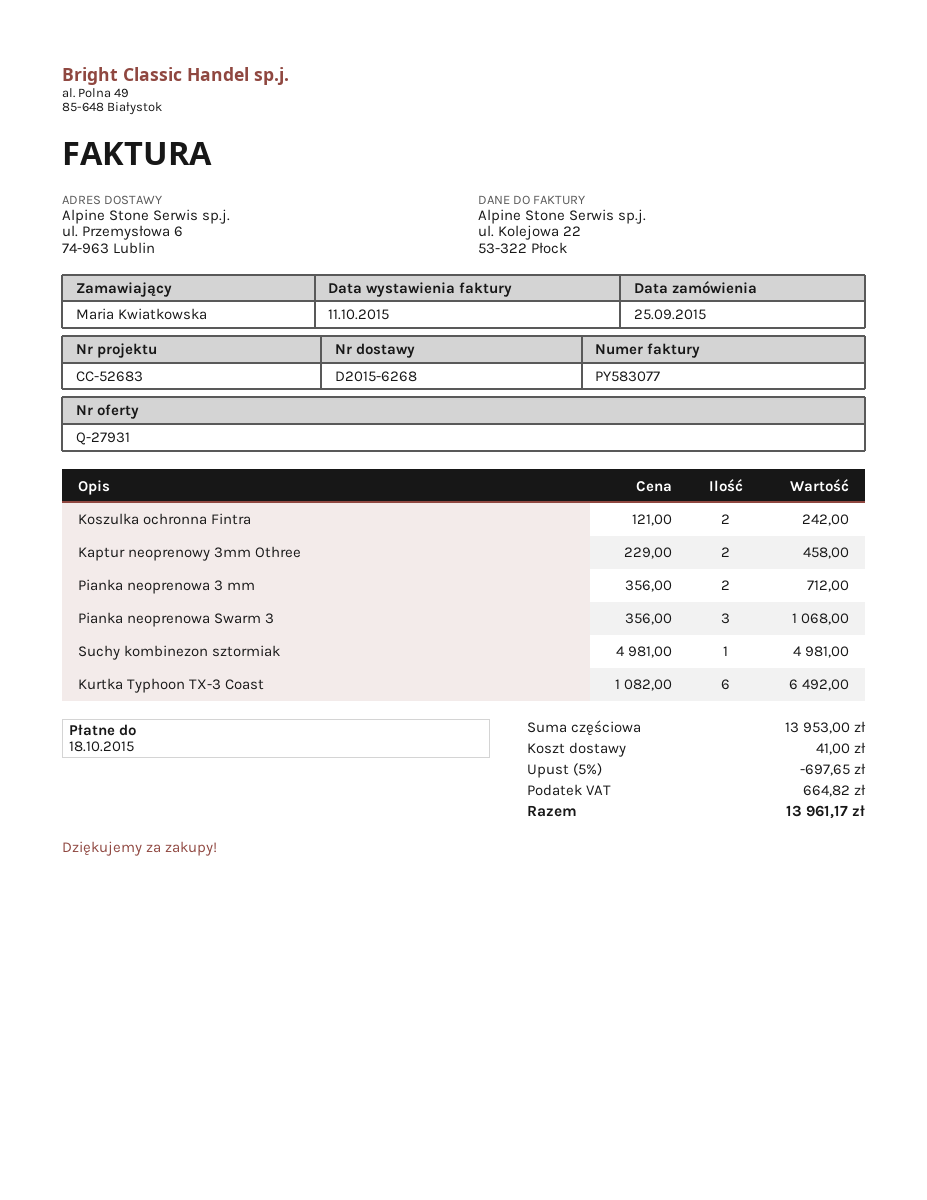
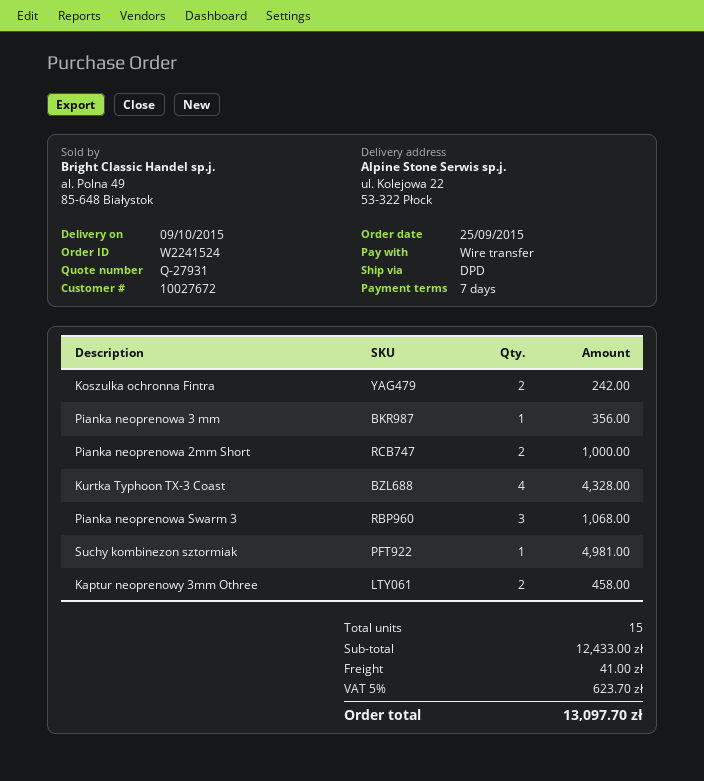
ship to: ul. Przemysłowa 6, 74-963 Lublin -> ul. Kolejowa 22, 53-322 Płock
Pianka neoprenowa 3 mm: 2 for 712.00 -> 1 for 356.00
Kurtka Typhoon TX-3 Coast: 6 for 6492.00 -> 4 for 4328.00
Pianka neoprenowa 2mm Short: none -> 2 for 1000.00
subtotal: 13953.00 -> 12433.00
discount: 5% = 697.65 -> none
tax: 664.82 -> 623.70
total: 13961.17 -> 13097.70

